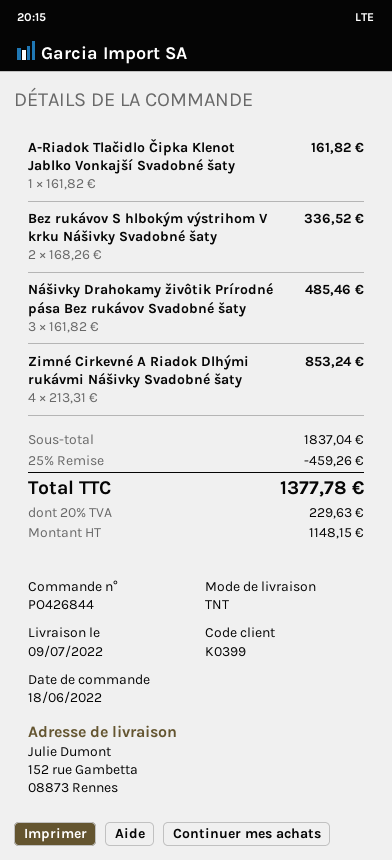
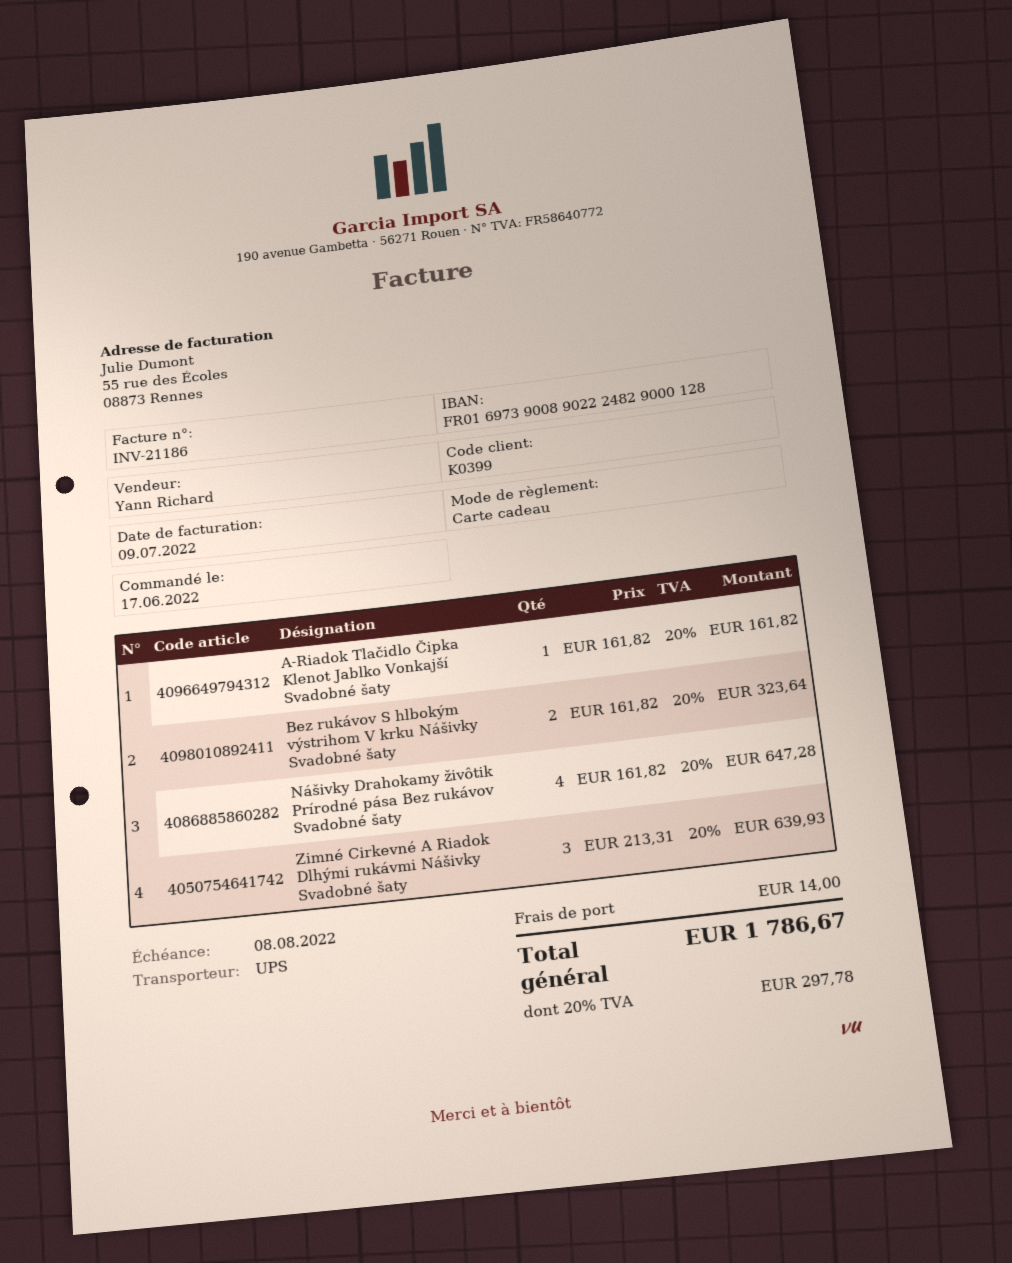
order date: 2022-06-18 -> 2022-06-17
shipping method: TNT -> UPS
Bez rukávov S hlbokým výstrihom V krku Nášivky Svadobné šaty: 2 x 168.26 = 336.52 -> 2 x 161.82 = 323.64
Nášivky Drahokamy živôtik Prírodné pása Bez rukávov Svadobné šaty: 3 x 161.82 = 485.46 -> 4 x 161.82 = 647.28
Zimné Cirkevné A Riadok Dlhými rukávmi Nášivky Svadobné šaty: 4 x 213.31 = 853.24 -> 3 x 213.31 = 639.93
discount: 25% = 459.26 -> none
shipping: none -> 14.00
tax: 20% = 229.63 -> 20% = 297.78
total: 1377.78 -> 1786.67

